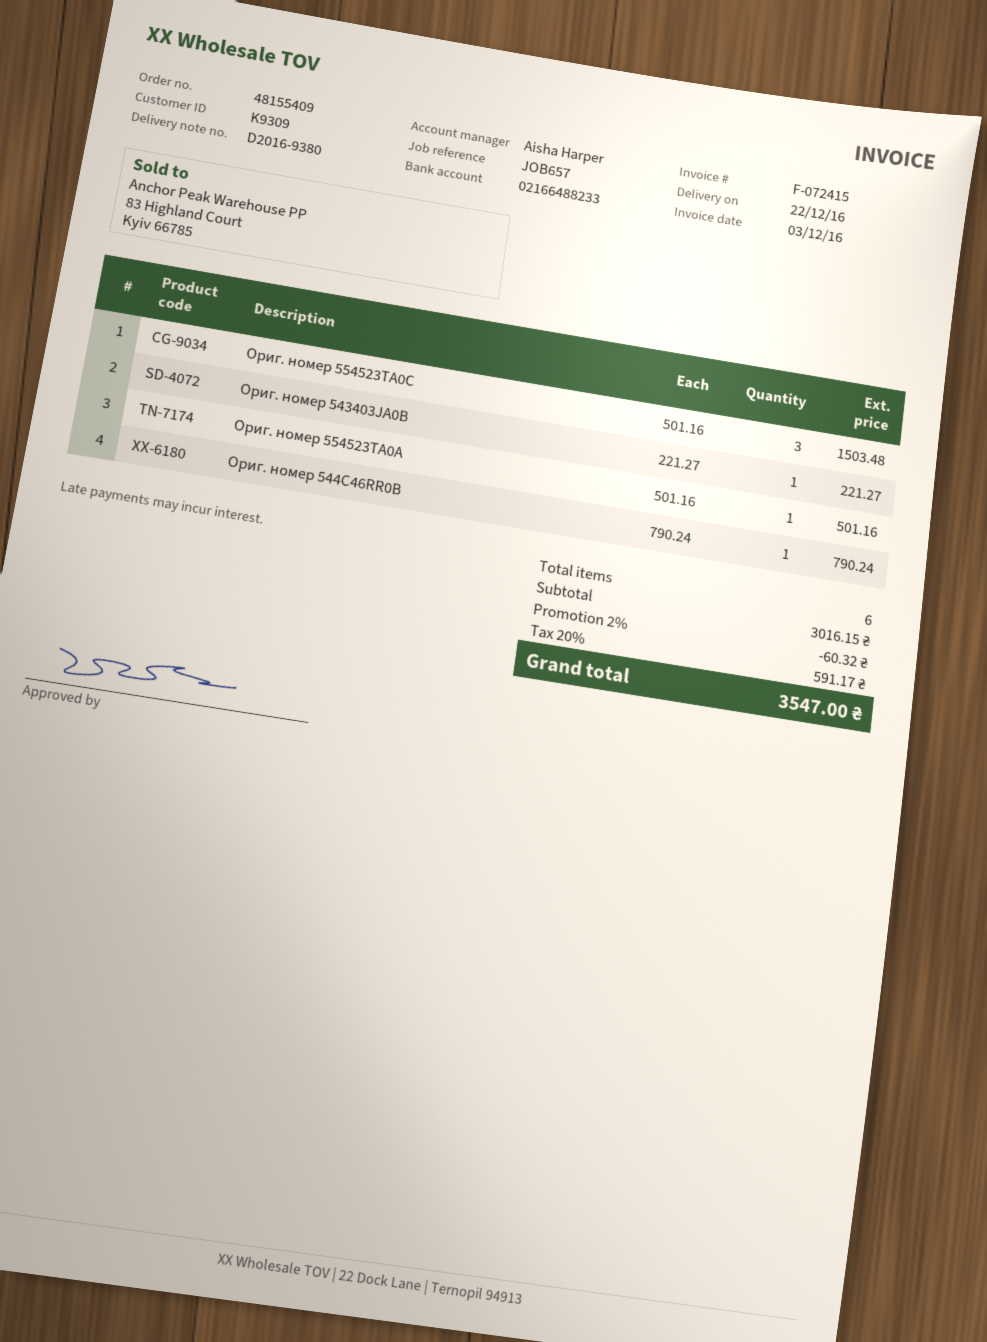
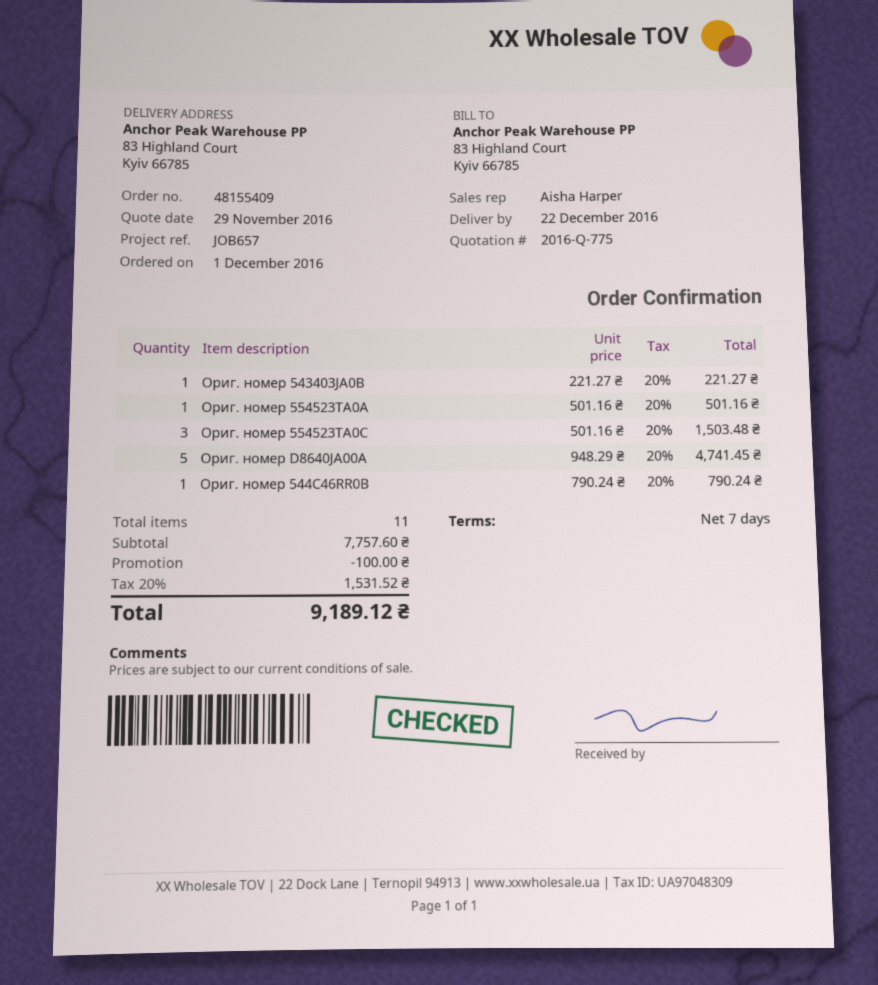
Ориг. номер D8640JA00A: none -> 5 x 948.29 = 4741.45
total quantity: 6 -> 11
subtotal: 3016.15 -> 7757.60
discount: 60.32 -> 100.00
tax: 20% = 591.17 -> 20% = 1531.52
total: 3547.00 -> 9189.12

